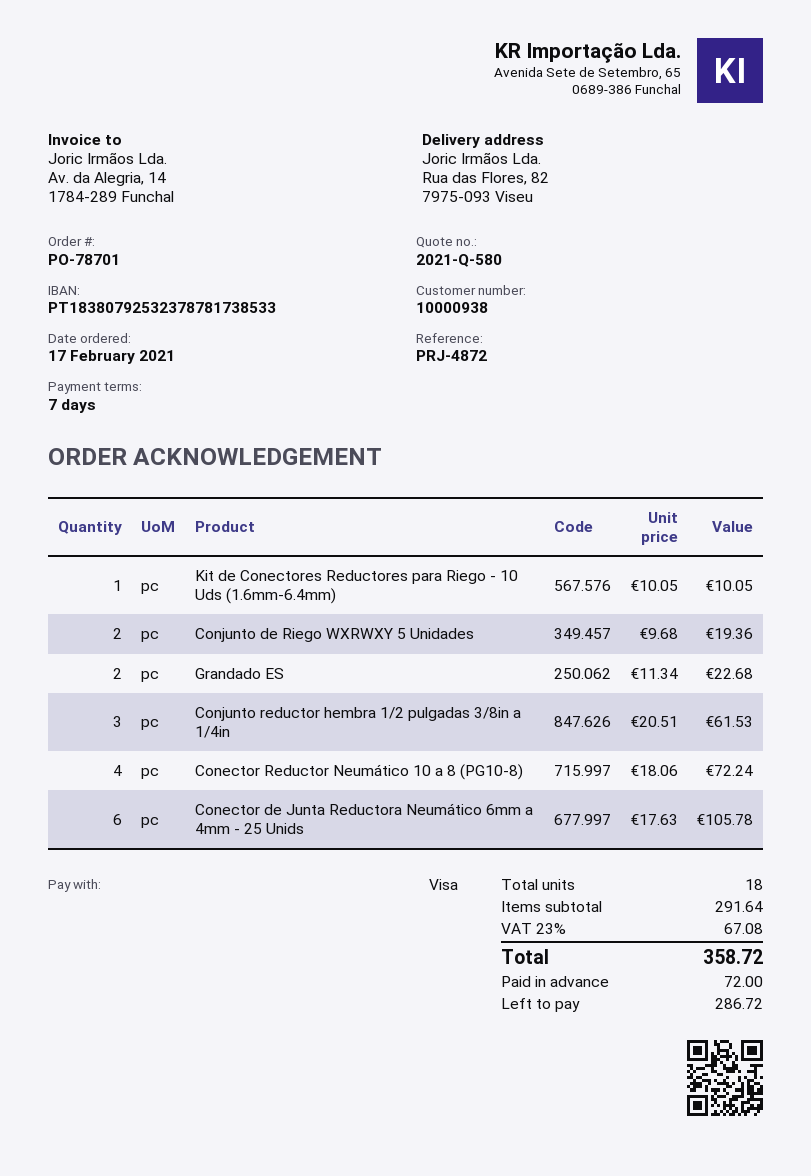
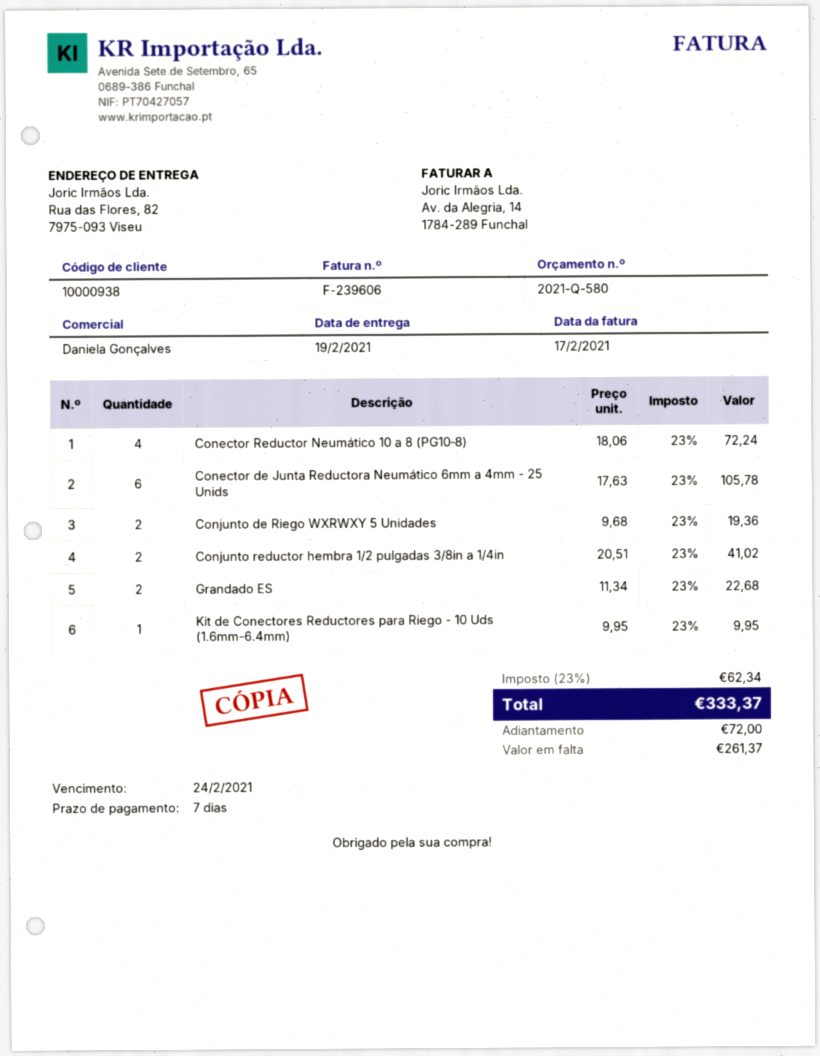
Kit de Conectores Reductores para Riego - 10 Uds (1.6mm-6.4mm): 1 x 10.05 = 10.05 -> 1 x 9.95 = 9.95
Conjunto reductor hembra 1/2 pulgadas 3/8in a 1/4in: 3 x 20.51 = 61.53 -> 2 x 20.51 = 41.02
tax: 23% = 67.08 -> 23% = 62.34
total: 358.72 -> 333.37
balance: 286.72 -> 261.37

